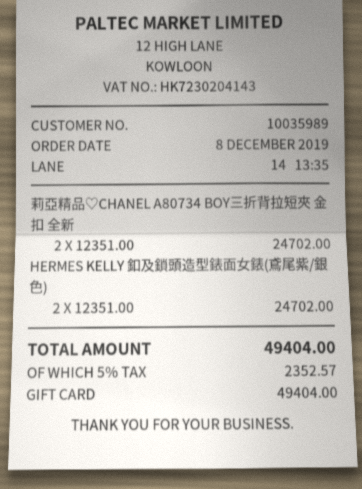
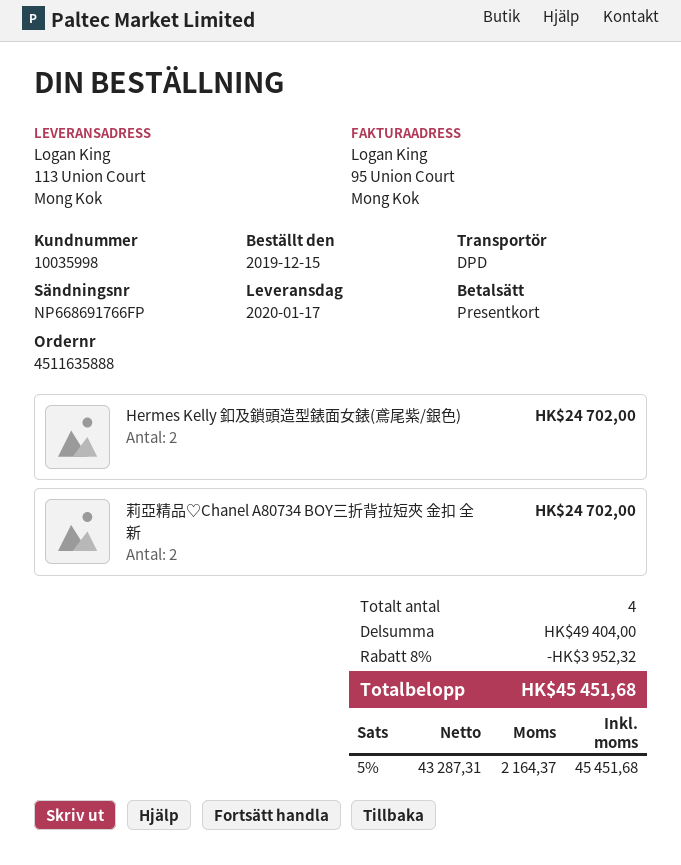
order date: 2019-12-08 -> 2019-12-15
customer number: 10035989 -> 10035998
discount: none -> 8% = 3952.32
tax: 5% = 2352.57 -> 5% = 2164.37
total: 49404.00 -> 45451.68

